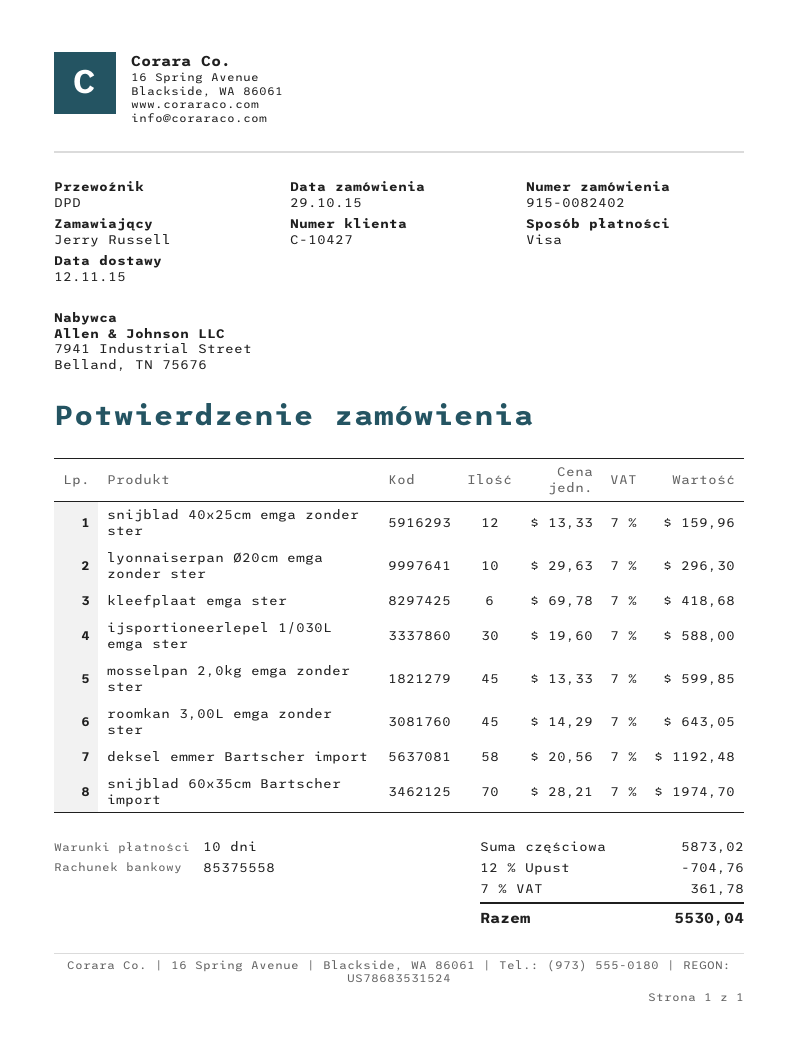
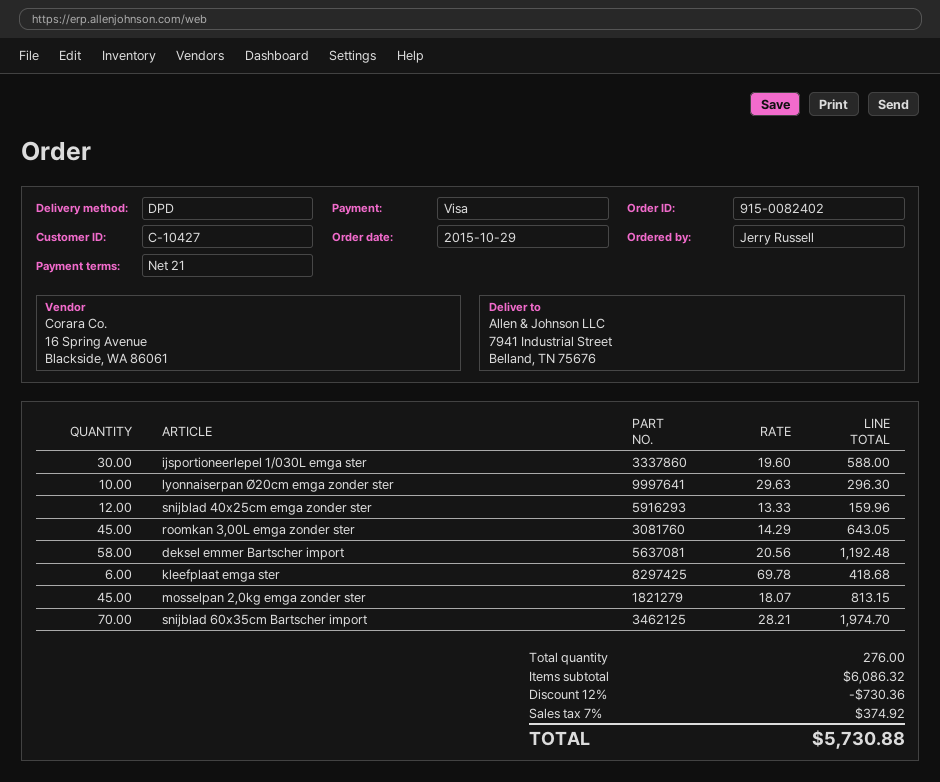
payment terms: 10 days -> 21 days
mosselpan 2,0kg emga zonder ster: 45 x 13.33 = 599.85 -> 45 x 18.07 = 813.15
subtotal: 5873.02 -> 6086.32
discount: 12% = 704.76 -> 12% = 730.36
tax: 7% = 361.78 -> 7% = 374.92
total: 5530.04 -> 5730.88

